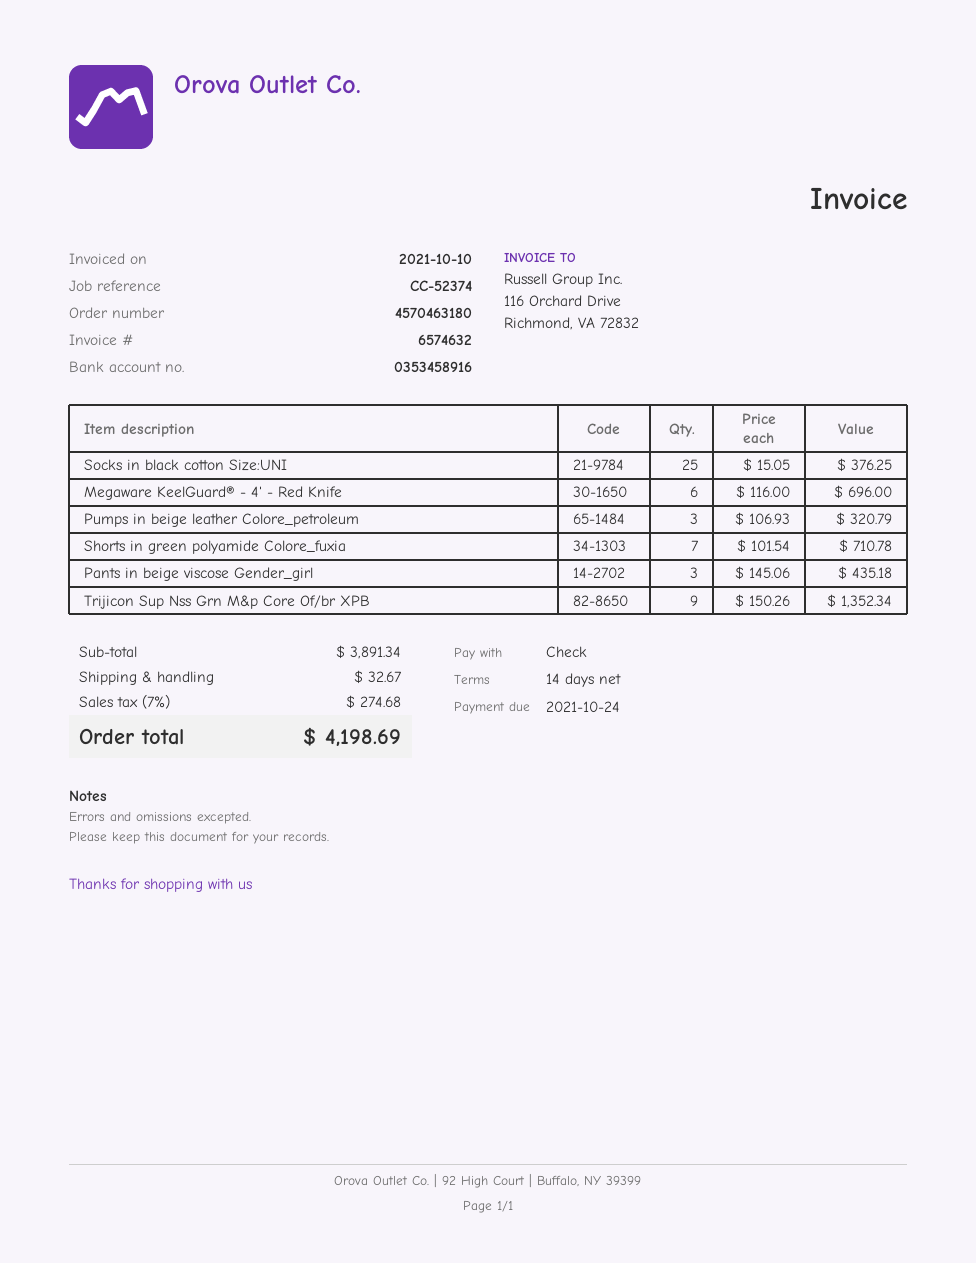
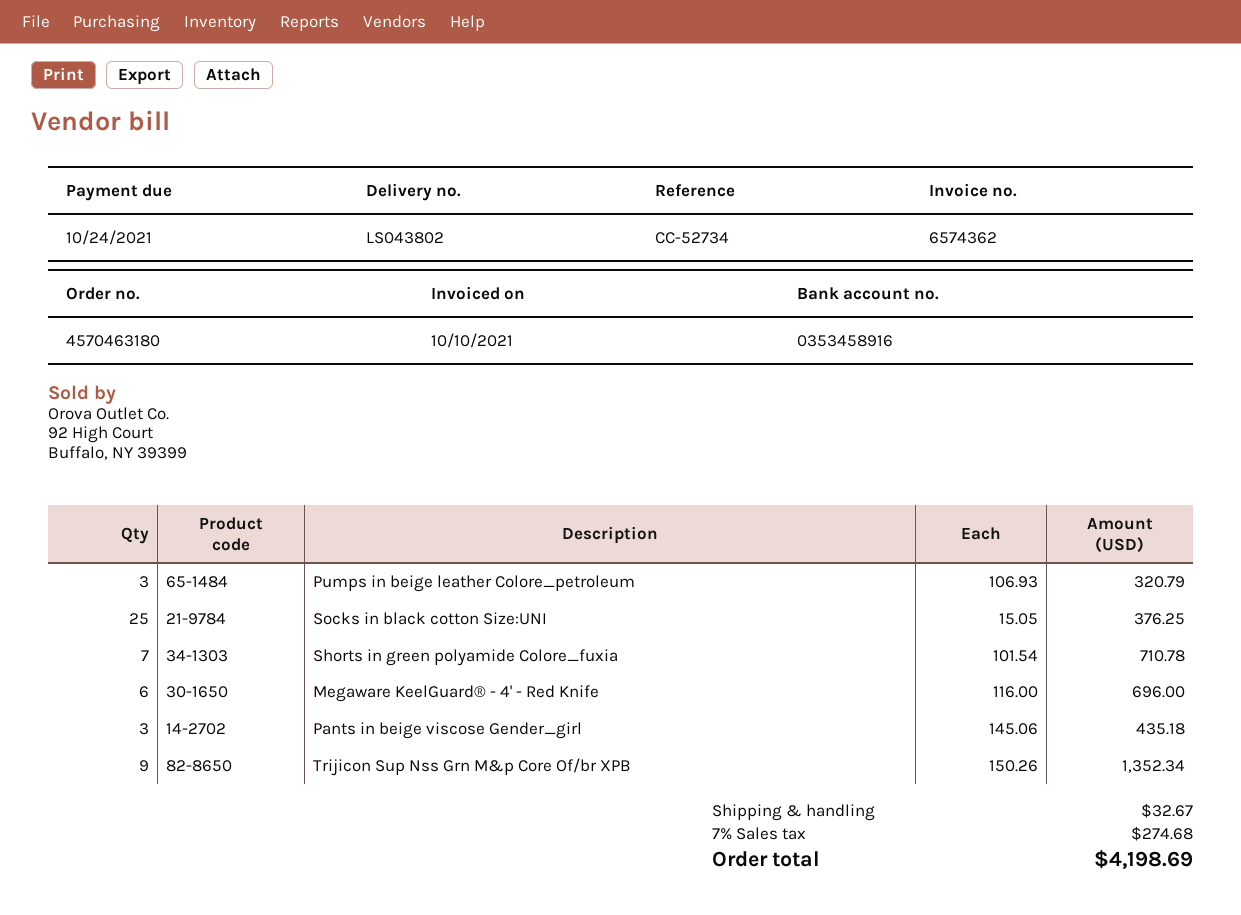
invoice number: 6574632 -> 6574362
reference: CC-52374 -> CC-52734

